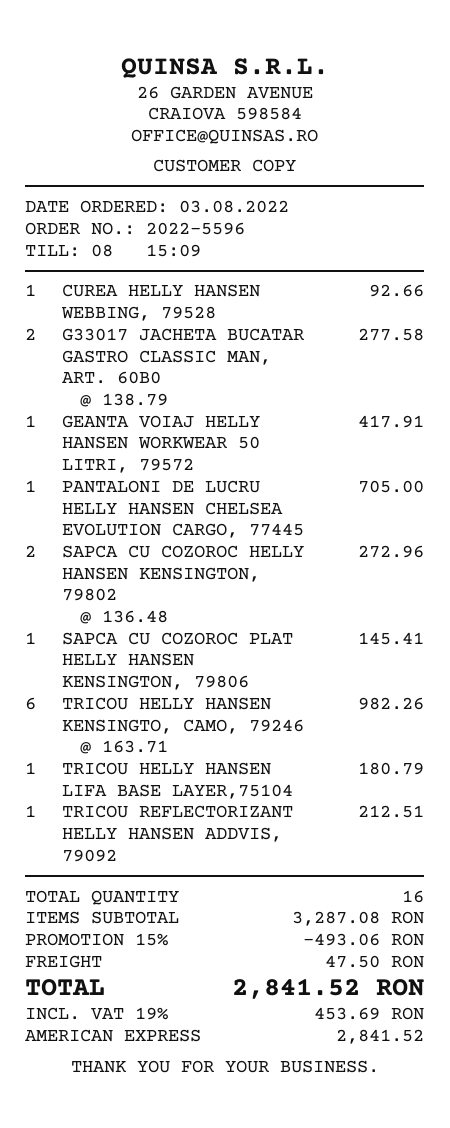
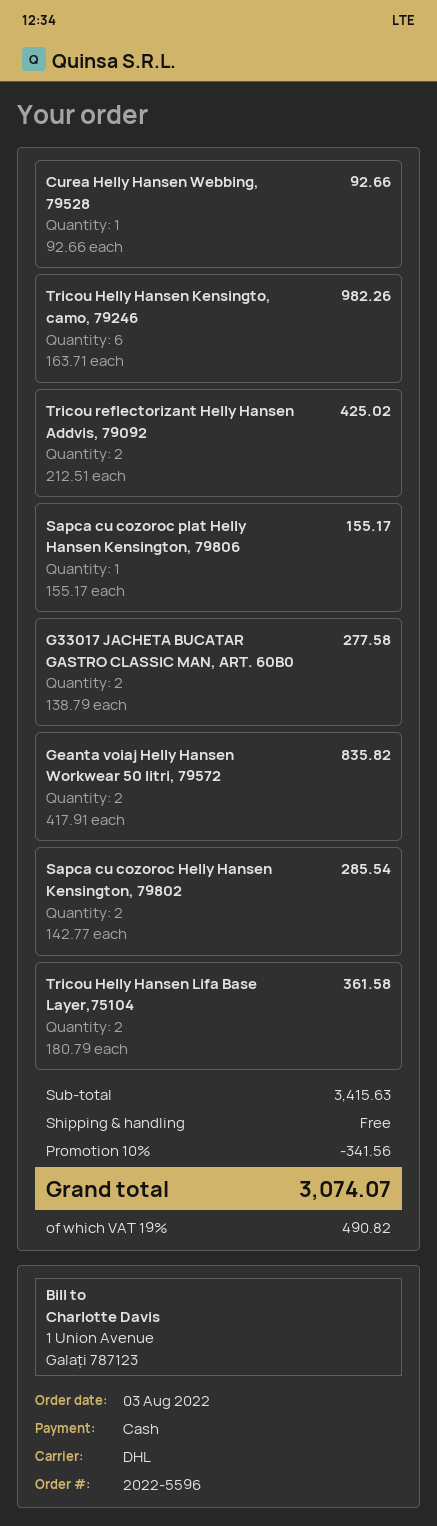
payment method: American Express -> cash
GEANTA VOIAJ HELLY HANSEN WORKWEAR 50 LITRI, 79572: 1 x 417.91 = 417.91 -> 2 x 417.91 = 835.82
PANTALONI DE LUCRU HELLY HANSEN CHELSEA EVOLUTION CARGO, 77445: 1 x 705.00 = 705.00 -> none
SAPCA CU COZOROC HELLY HANSEN KENSINGTON, 79802: 2 x 136.48 = 272.96 -> 2 x 142.77 = 285.54
SAPCA CU COZOROC PLAT HELLY HANSEN KENSINGTON, 79806: 1 x 145.41 = 145.41 -> 1 x 155.17 = 155.17
TRICOU HELLY HANSEN LIFA BASE LAYER,75104: 1 x 180.79 = 180.79 -> 2 x 180.79 = 361.58
TRICOU REFLECTORIZANT HELLY HANSEN ADDVIS, 79092: 1 x 212.51 = 212.51 -> 2 x 212.51 = 425.02
subtotal: 3287.08 -> 3415.63
discount: 15% = 493.06 -> 10% = 341.56
shipping: 47.50 -> 0.00
tax: 19% = 453.69 -> 19% = 490.82
total: 2841.52 -> 3074.07

